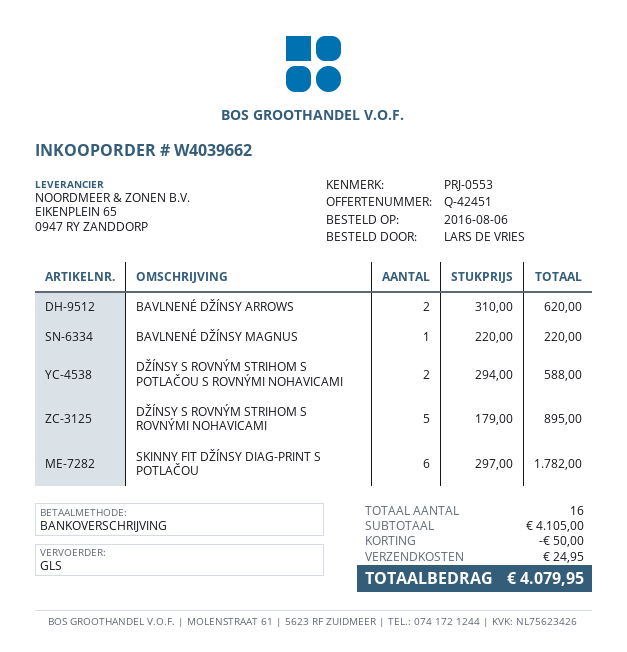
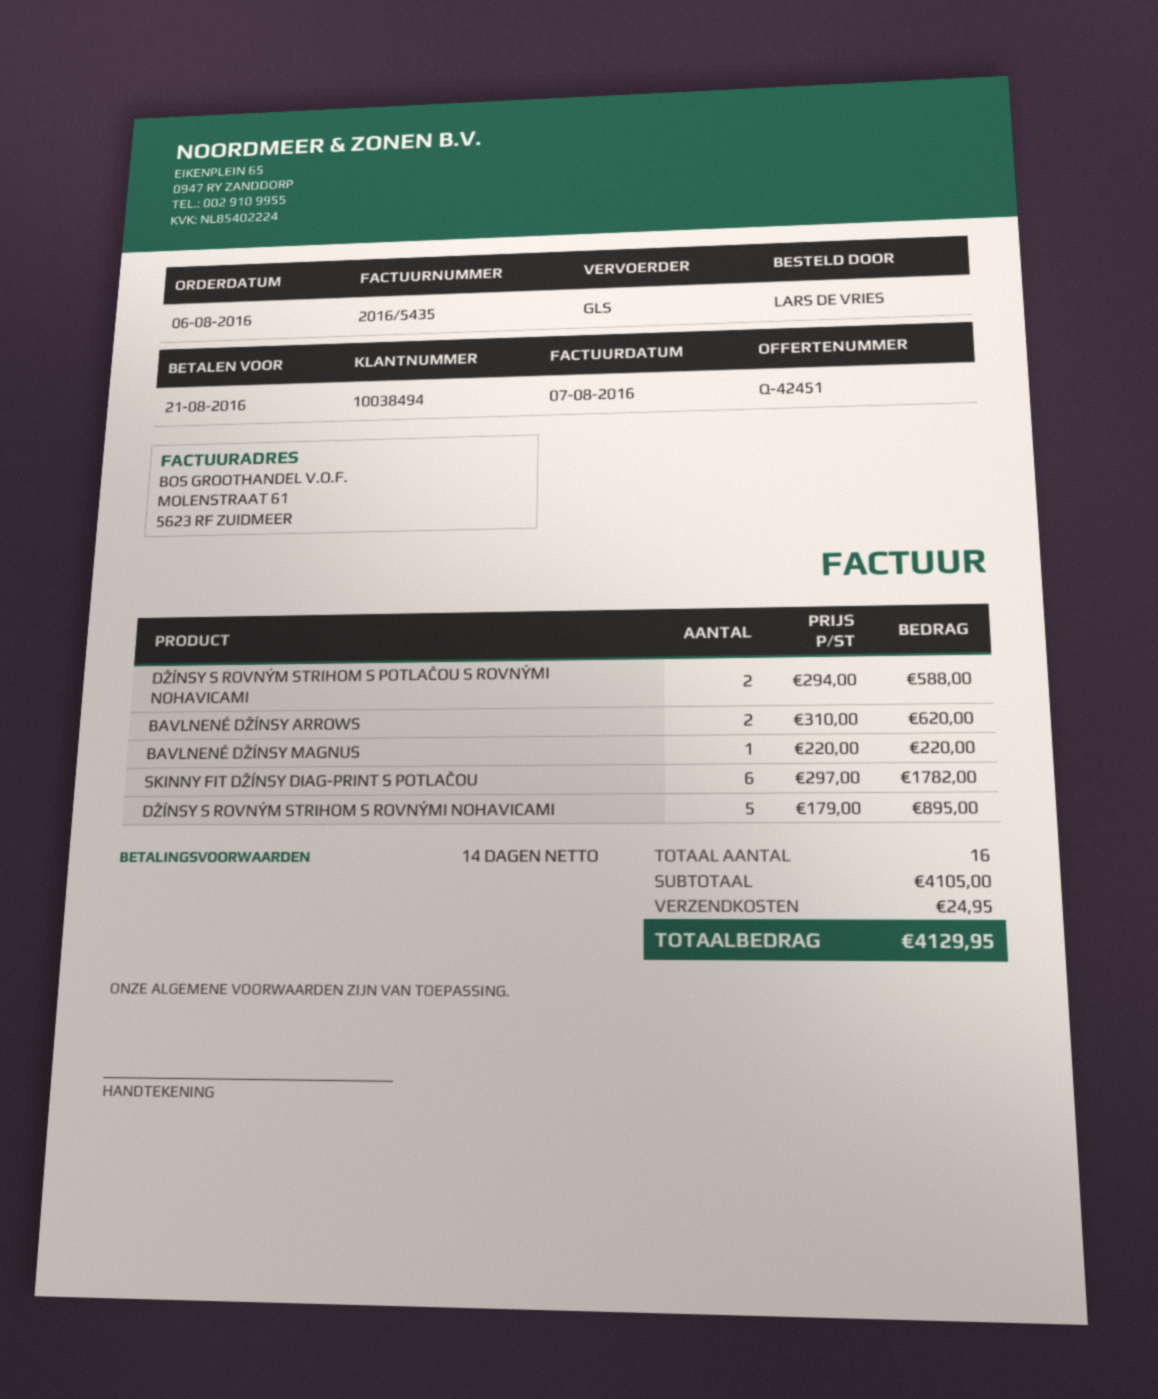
discount: 50.00 -> none
total: 4079.95 -> 4129.95

